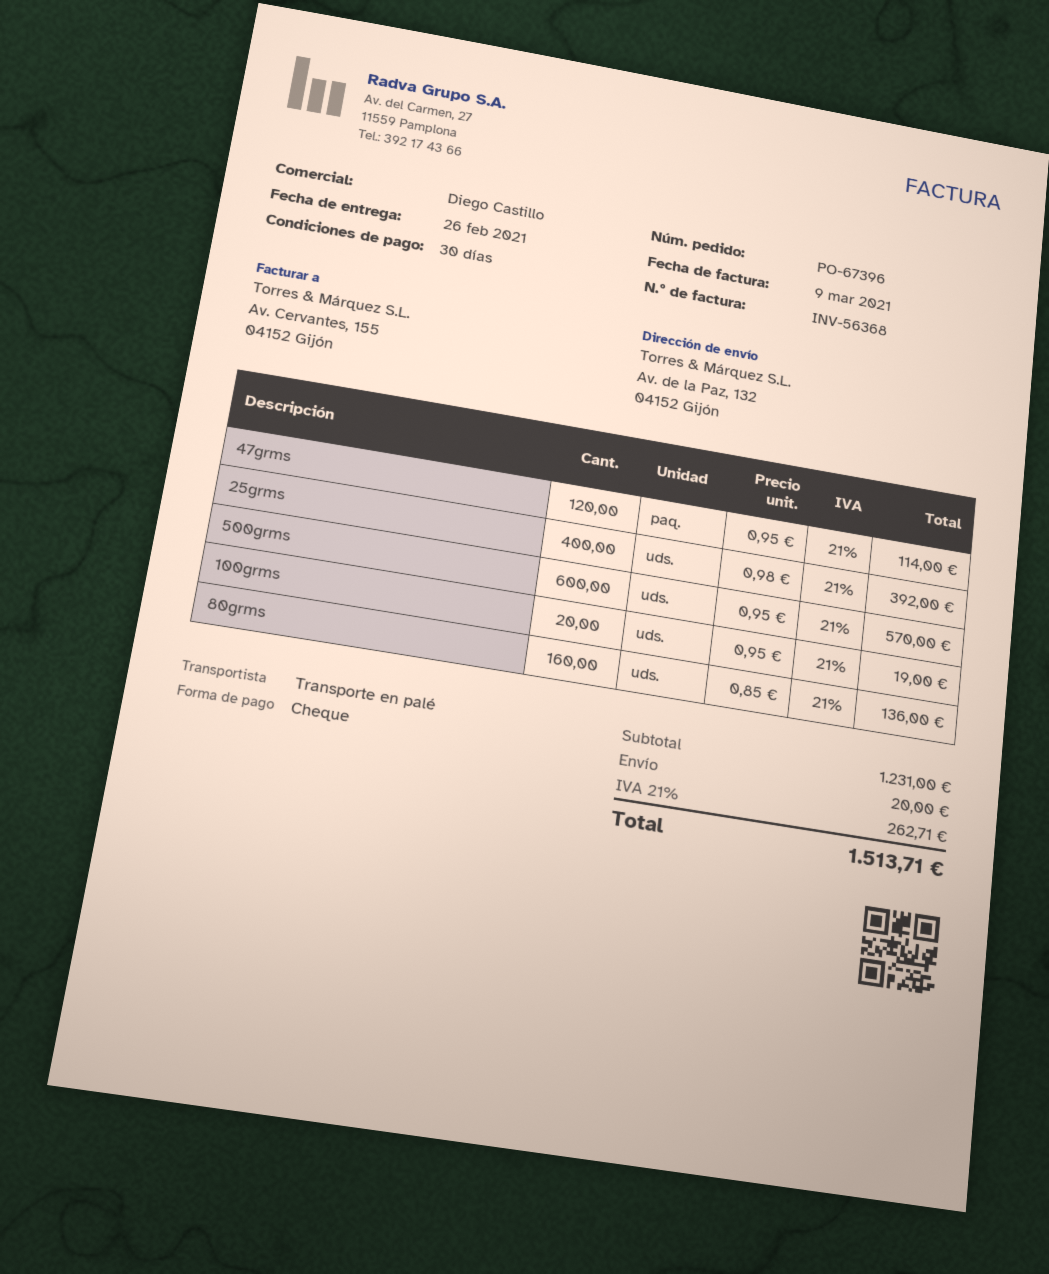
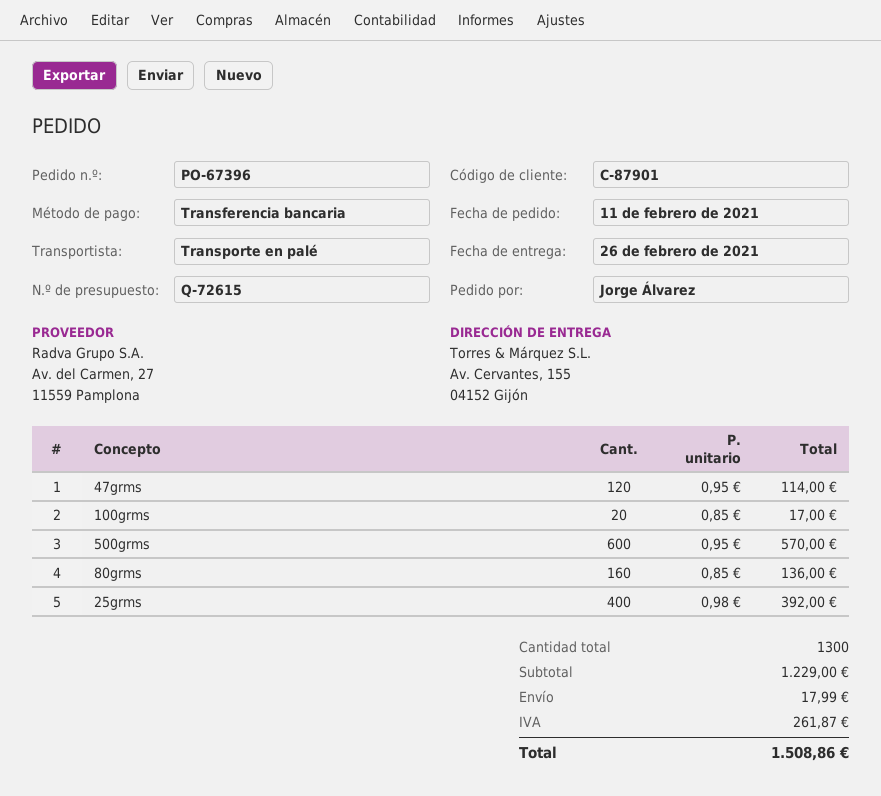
payment method: cheque -> bank transfer
ship to: Av. de la Paz, 132, 04152 Gijón -> Av. Cervantes, 155, 04152 Gijón
100grms: 20 x 0.95 = 19.00 -> 20 x 0.85 = 17.00
subtotal: 1231.00 -> 1229.00
shipping: 20.00 -> 17.99
tax: 262.71 -> 261.87
total: 1513.71 -> 1508.86

